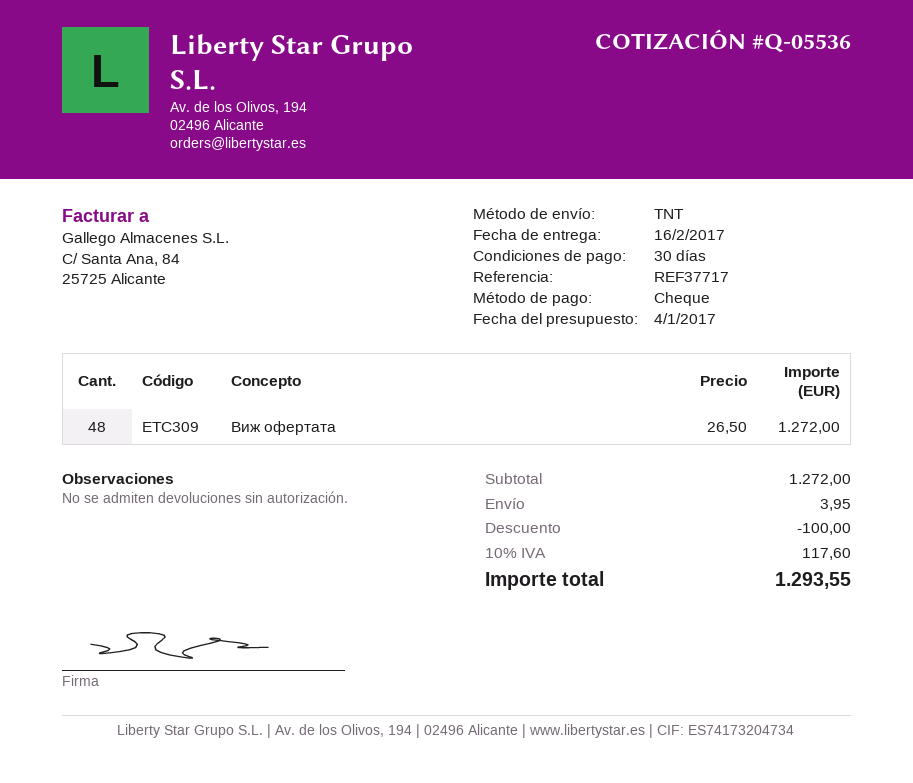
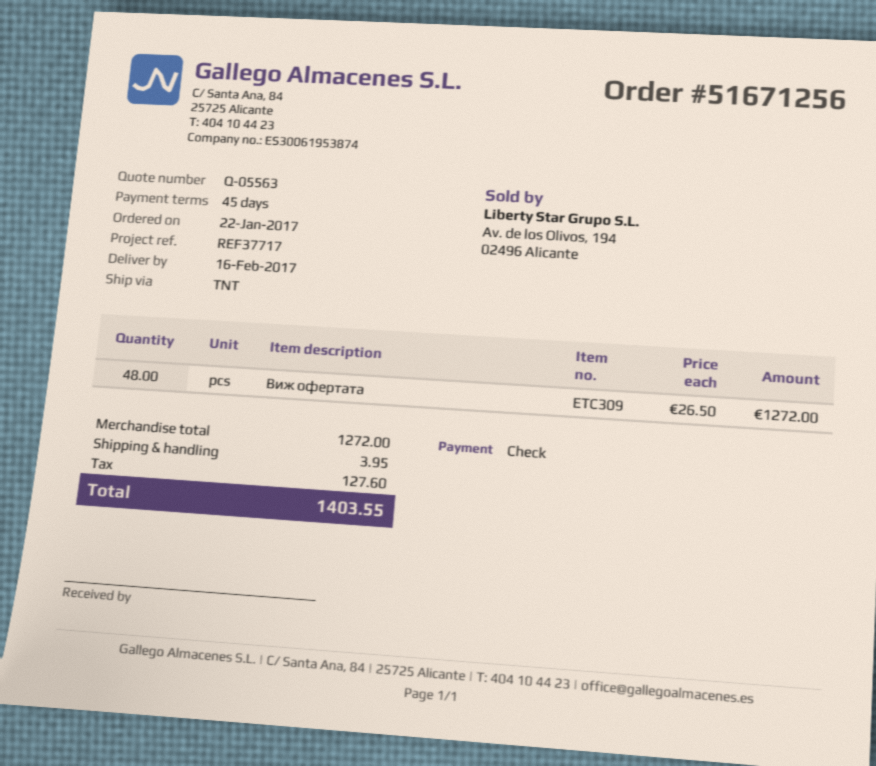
quote number: Q-05536 -> Q-05563
payment terms: 30 days -> 45 days
discount: 100.00 -> none
tax: 117.60 -> 127.60
total: 1293.55 -> 1403.55

